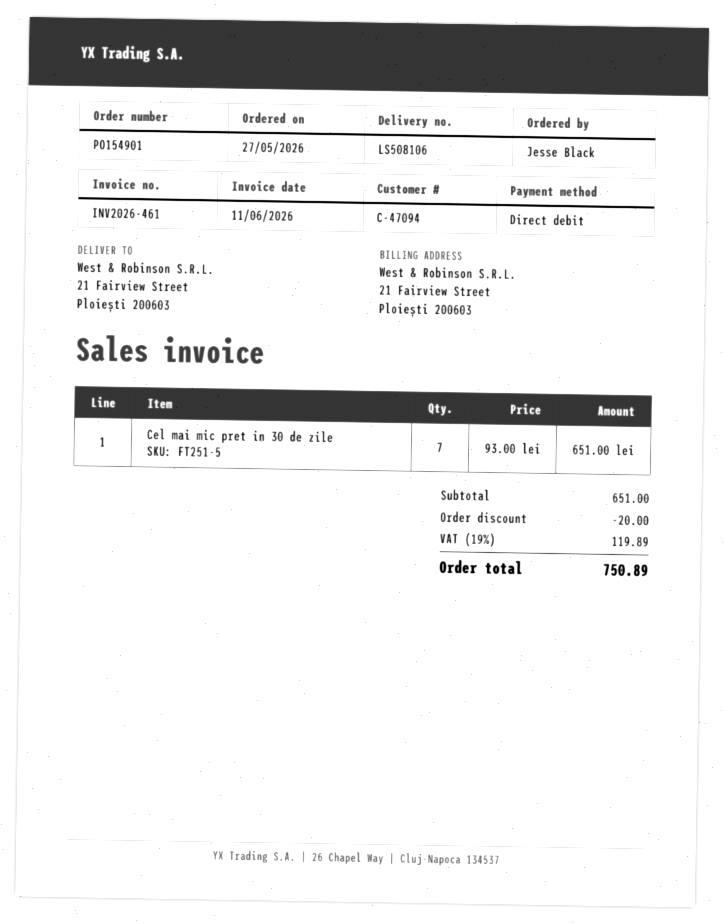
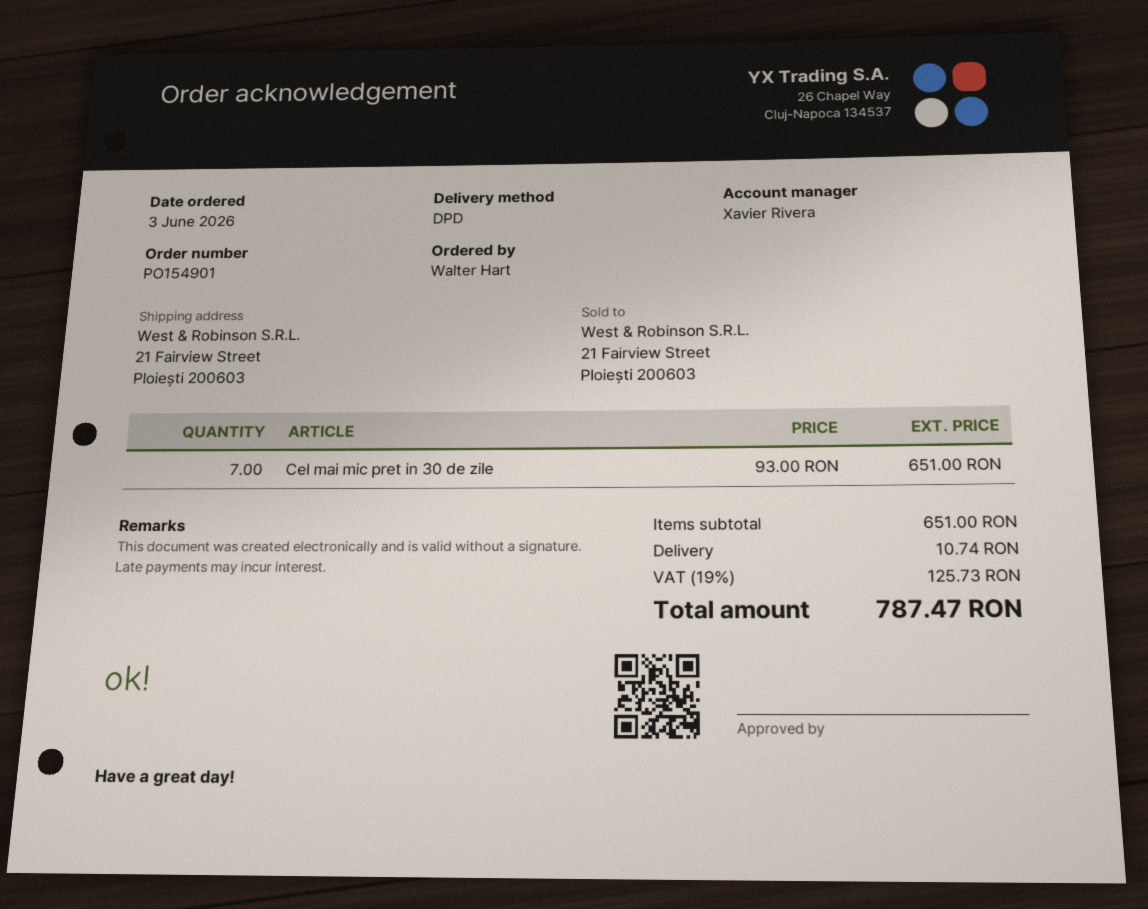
order date: 2026-05-27 -> 2026-06-03
ordered by: Jesse Black -> Walter Hart
discount: 20.00 -> none
shipping: none -> 10.74
tax: 19% = 119.89 -> 19% = 125.73
total: 750.89 -> 787.47

